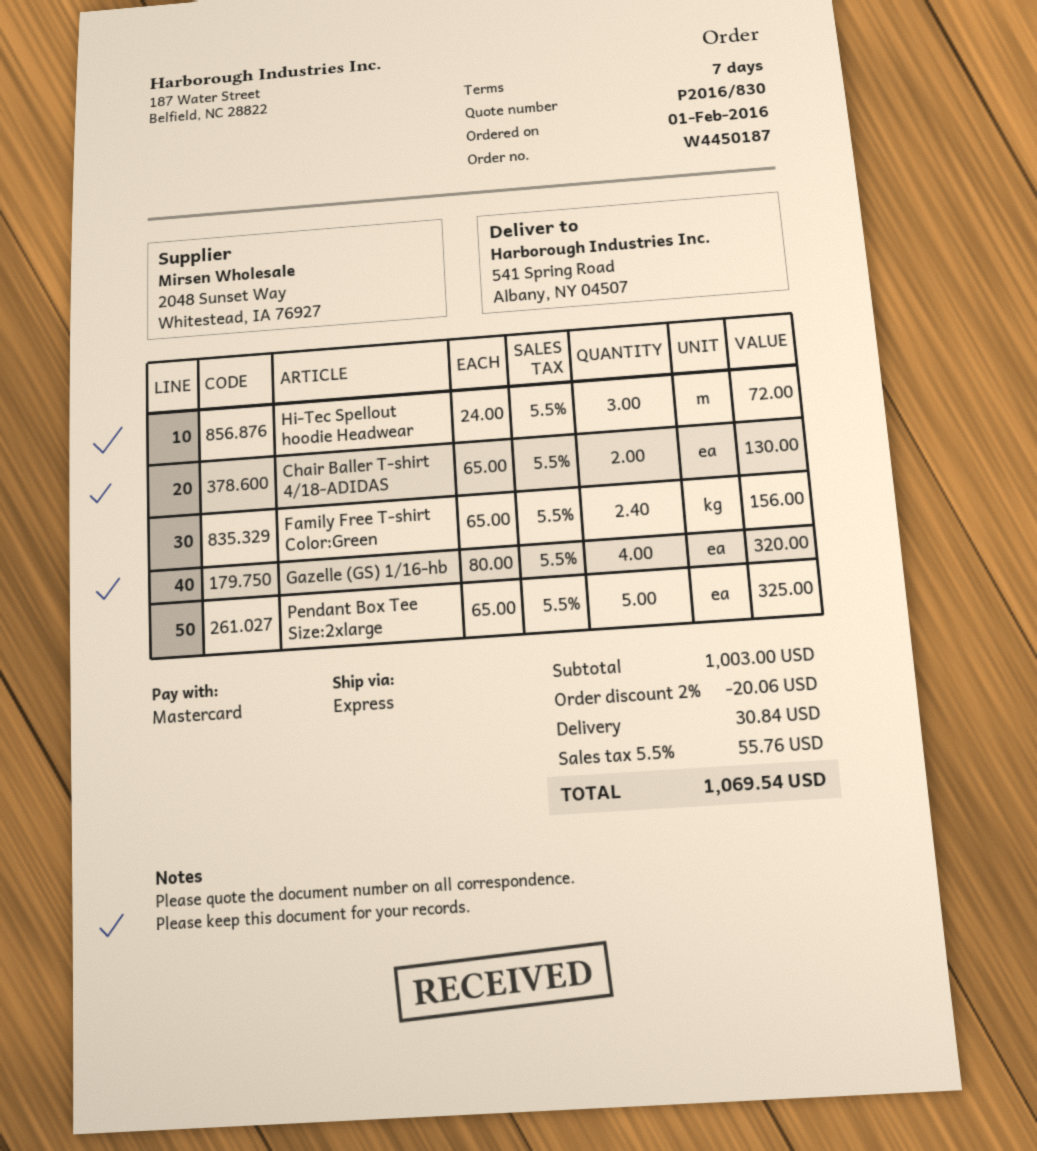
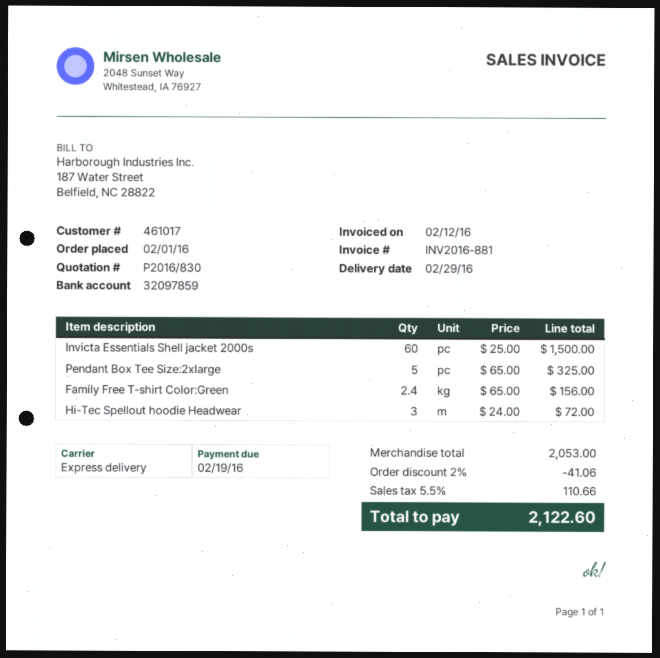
Chair Baller T-shirt 4/18-ADIDAS: 2 x 65.00 = 130.00 -> none
Gazelle (GS) 1/16-hb: 4 x 80.00 = 320.00 -> none
Invicta Essentials Shell jacket 2000s: none -> 60 x 25.00 = 1500.00
subtotal: 1003.00 -> 2053.00
discount: 2% = 20.06 -> 2% = 41.06
shipping: 30.84 -> none
tax: 5.5% = 55.76 -> 5.5% = 110.66
total: 1069.54 -> 2122.60

